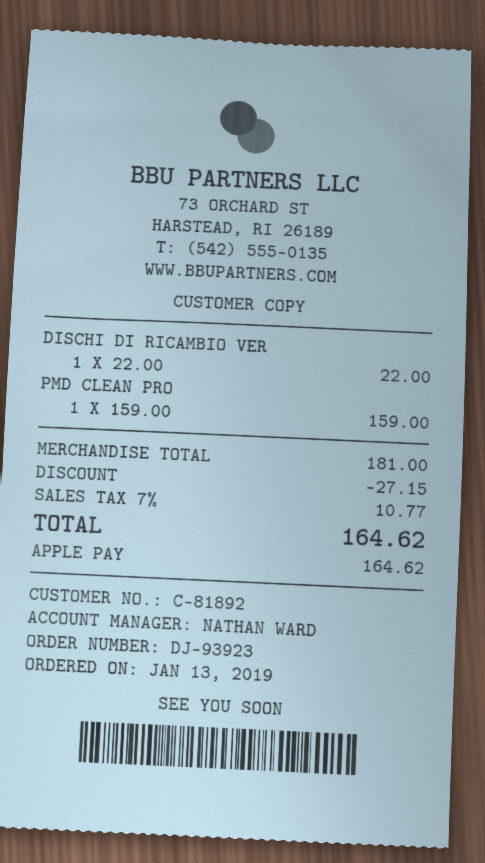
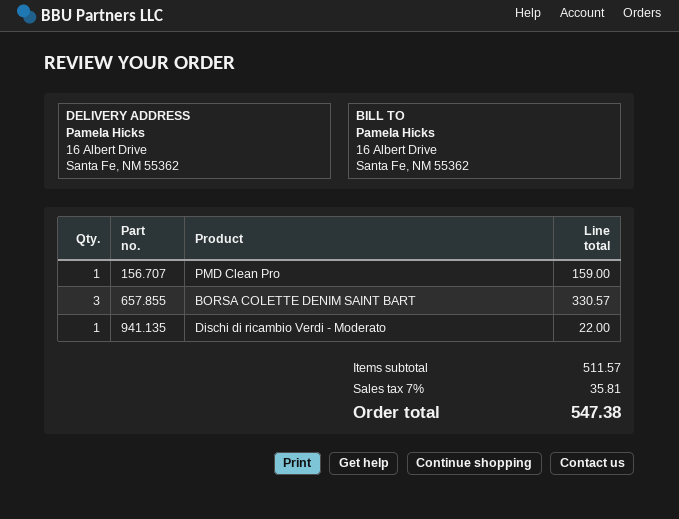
BORSA COLETTE DENIM SAINT BART: none -> 3 for 330.57
subtotal: 181.00 -> 511.57
discount: 27.15 -> none
tax: 7% = 10.77 -> 7% = 35.81
total: 164.62 -> 547.38

